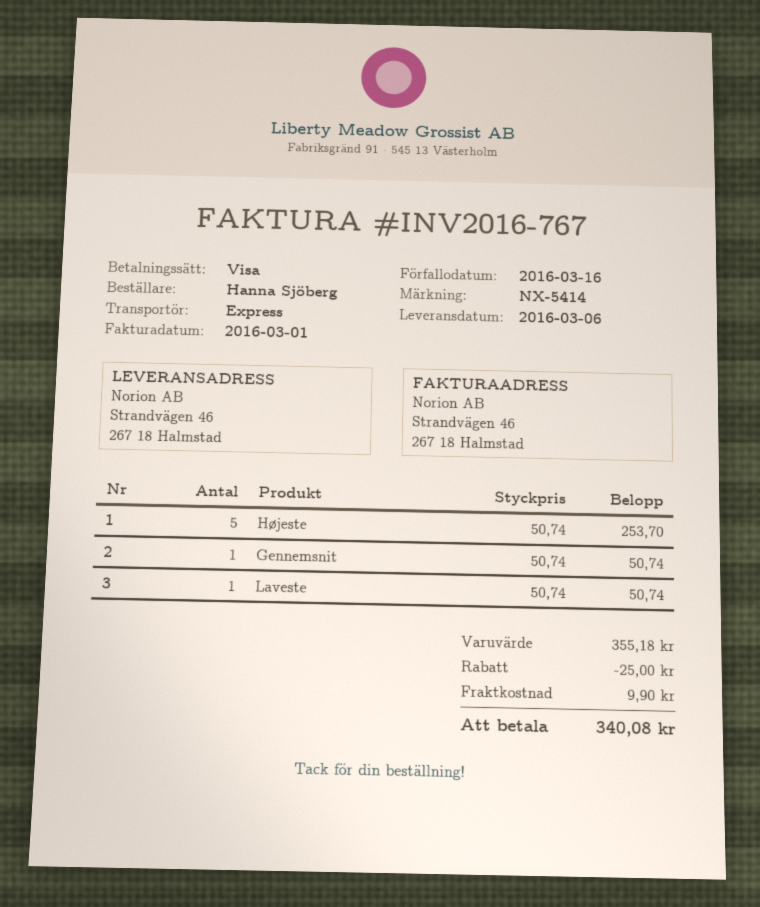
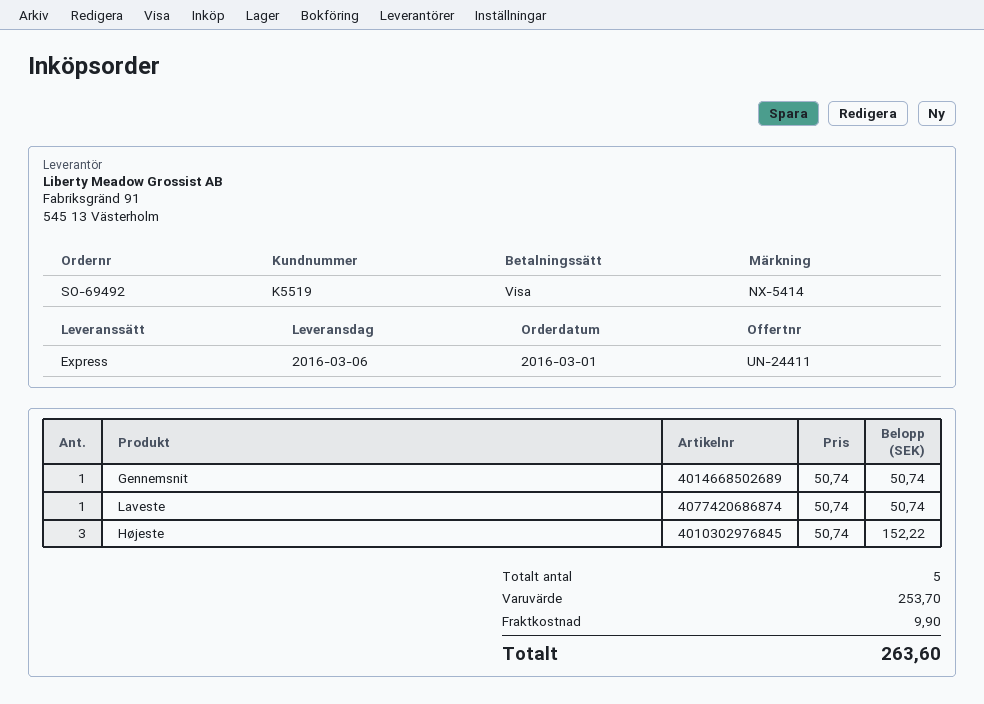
Højeste: 5 x 50.74 = 253.70 -> 3 x 50.74 = 152.22
subtotal: 355.18 -> 253.70
discount: 25.00 -> none
total: 340.08 -> 263.60

